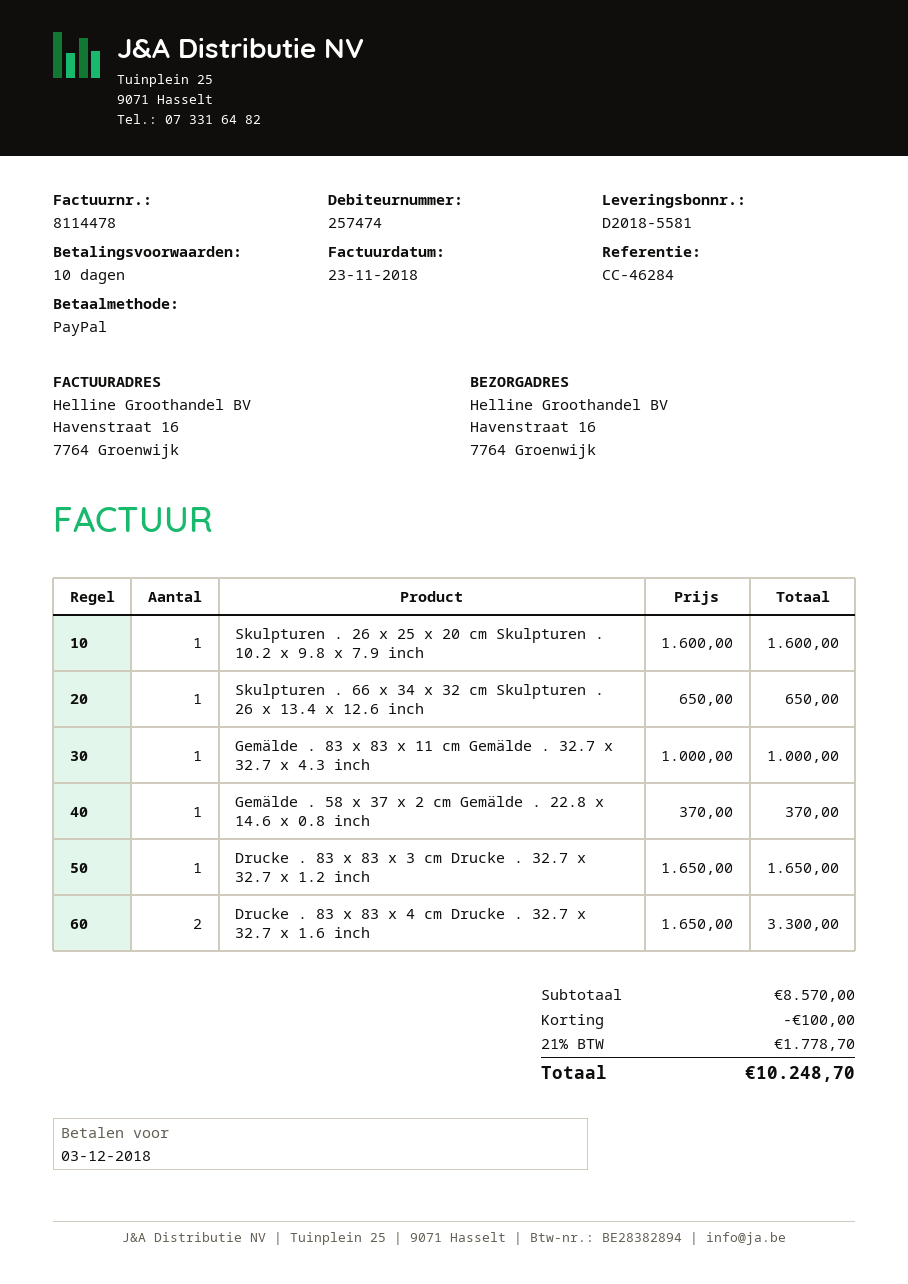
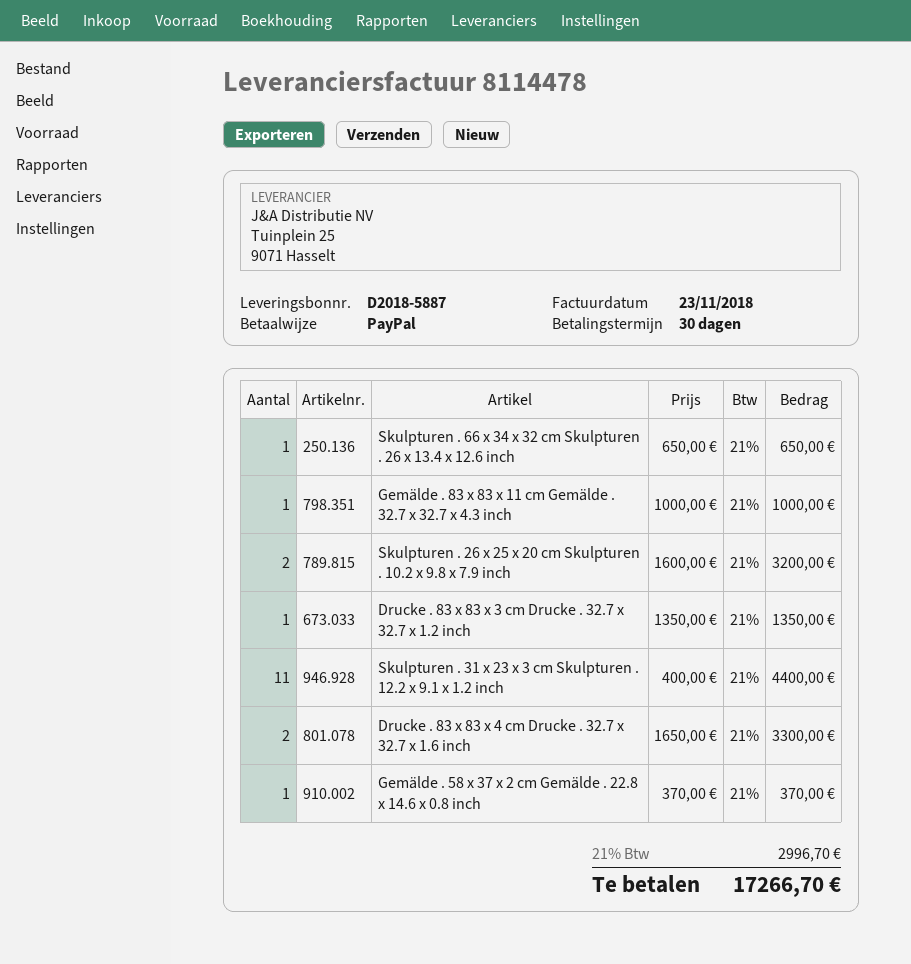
delivery note number: D2018-5581 -> D2018-5887
payment terms: 10 days -> 30 days
Skulpturen . 26 x 25 x 20 cm Skulpturen . 10.2 x 9.8 x 7.9 inch: 1 x 1600.00 = 1600.00 -> 2 x 1600.00 = 3200.00
Drucke . 83 x 83 x 3 cm Drucke . 32.7 x 32.7 x 1.2 inch: 1 x 1650.00 = 1650.00 -> 1 x 1350.00 = 1350.00
Skulpturen . 31 x 23 x 3 cm Skulpturen . 12.2 x 9.1 x 1.2 inch: none -> 11 x 400.00 = 4400.00
discount: 100.00 -> none
tax: 21% = 1778.70 -> 21% = 2996.70
total: 10248.70 -> 17266.70

